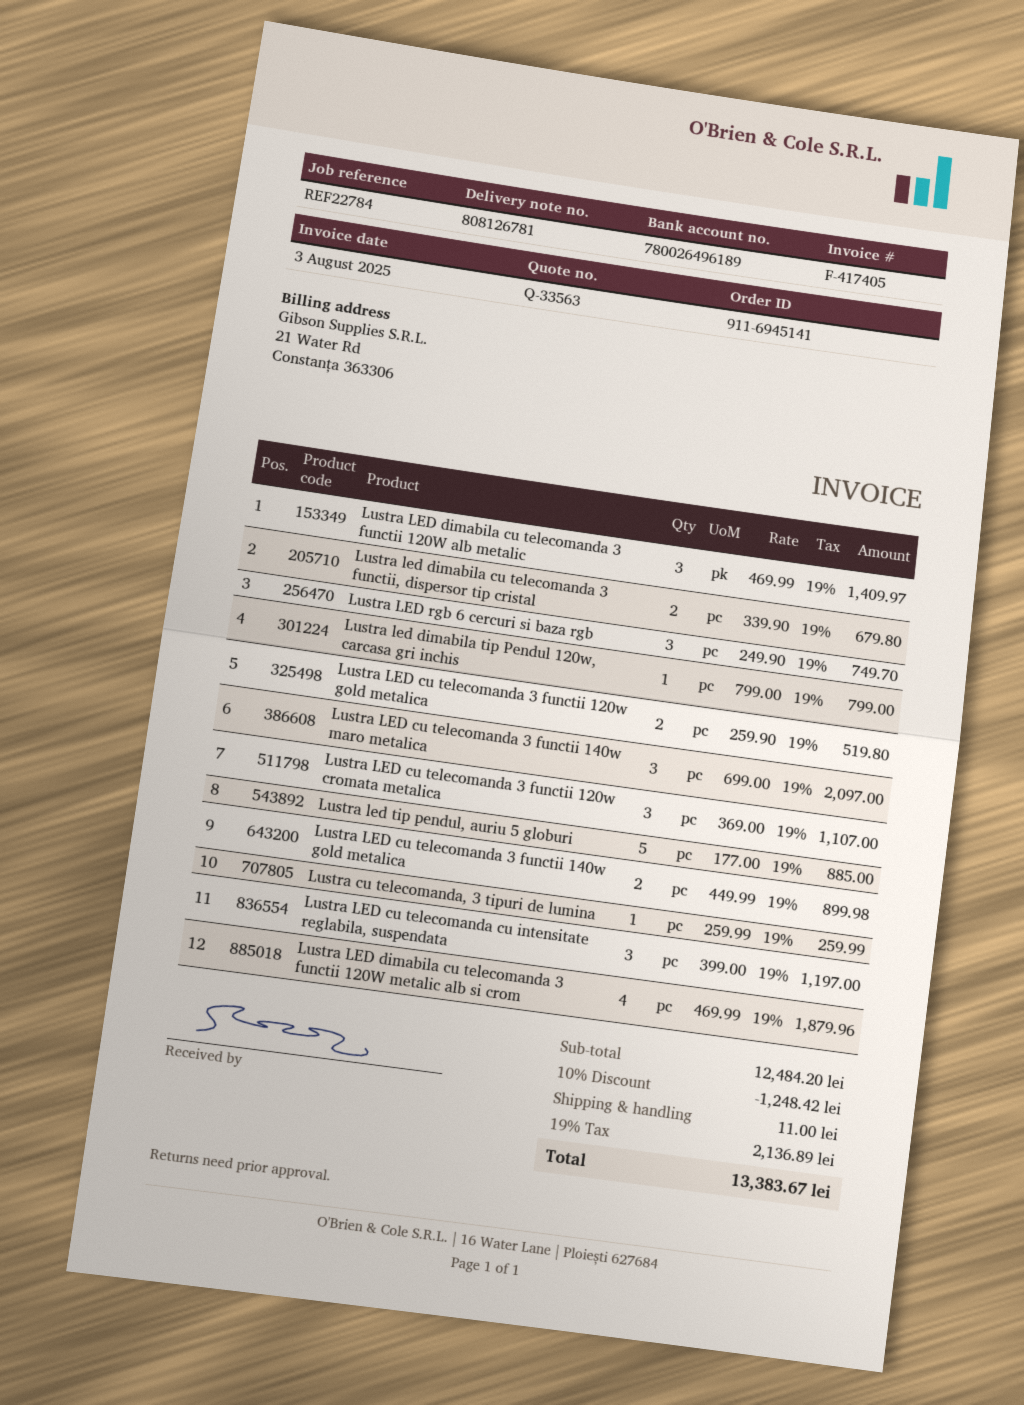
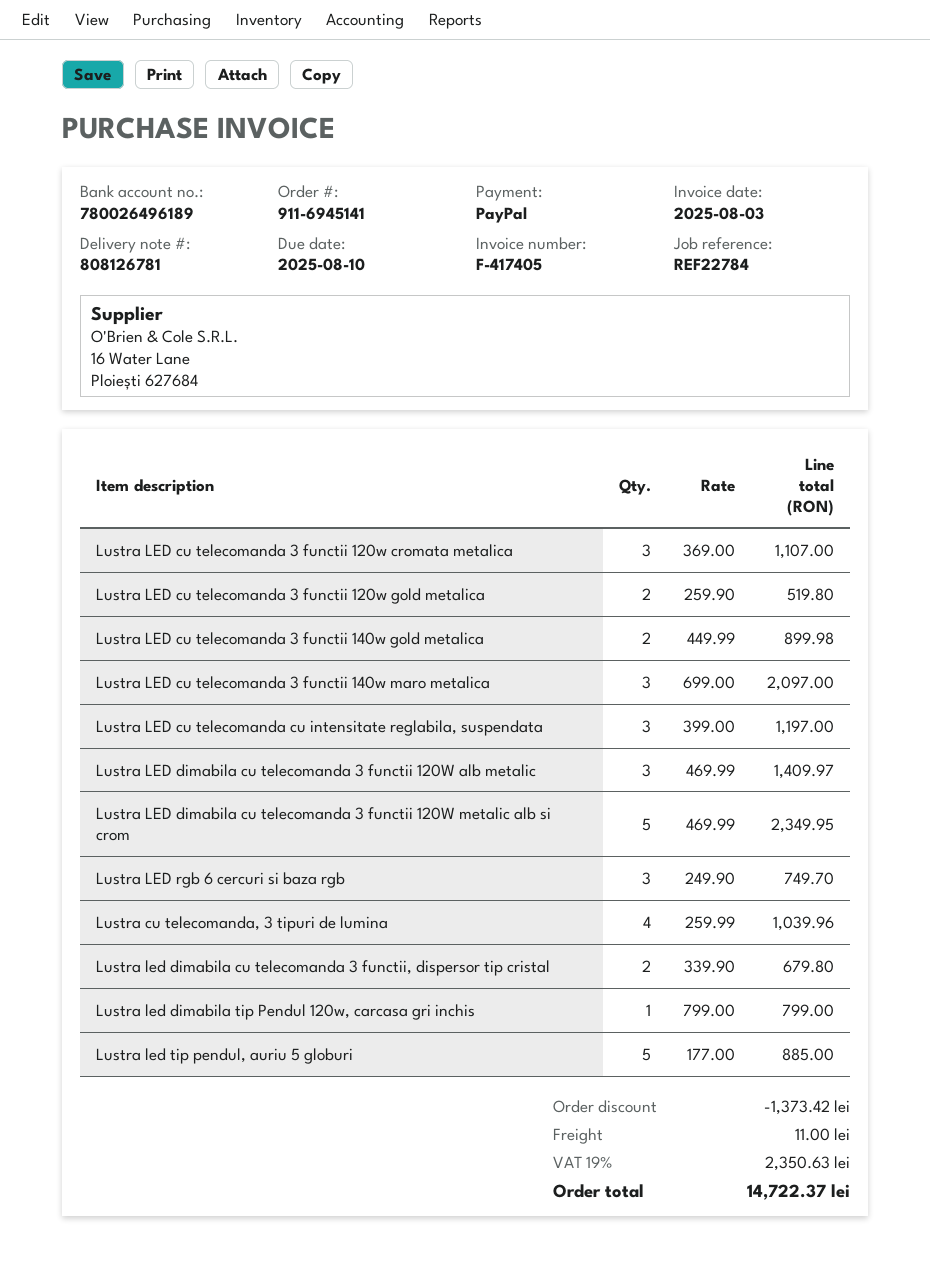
Lustra cu telecomanda, 3 tipuri de lumina: 1 x 259.99 = 259.99 -> 4 x 259.99 = 1039.96
Lustra LED dimabila cu telecomanda 3 functii 120W metalic alb si crom: 4 x 469.99 = 1879.96 -> 5 x 469.99 = 2349.95
discount: 1248.42 -> 1373.42
tax: 19% = 2136.89 -> 19% = 2350.63
total: 13383.67 -> 14722.37

